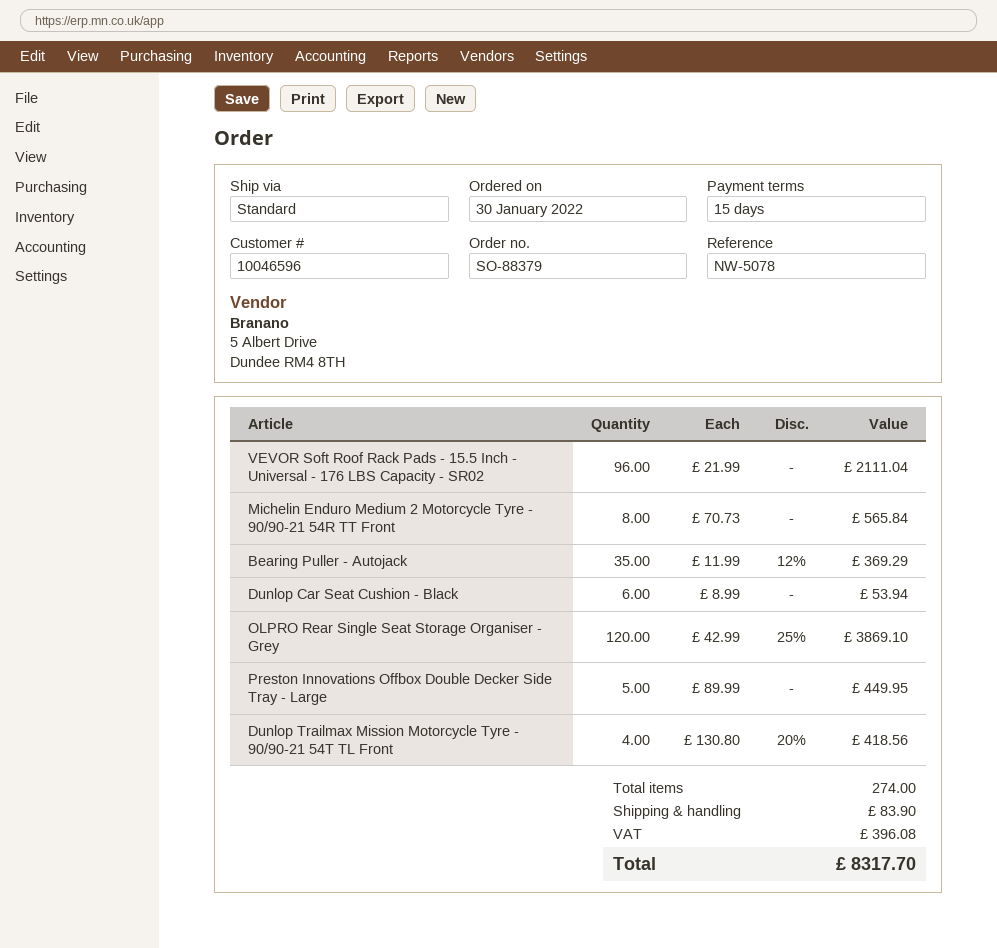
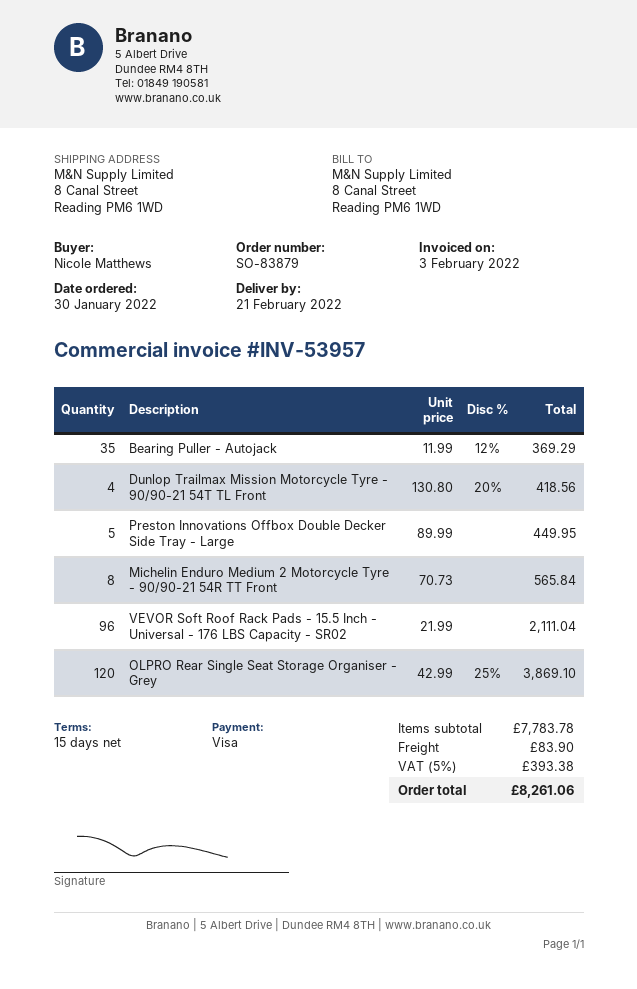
order number: SO-88379 -> SO-83879
Dunlop Car Seat Cushion - Black: 6 x 8.99 = 53.94 -> none
tax: 396.08 -> 393.38
total: 8317.70 -> 8261.06

